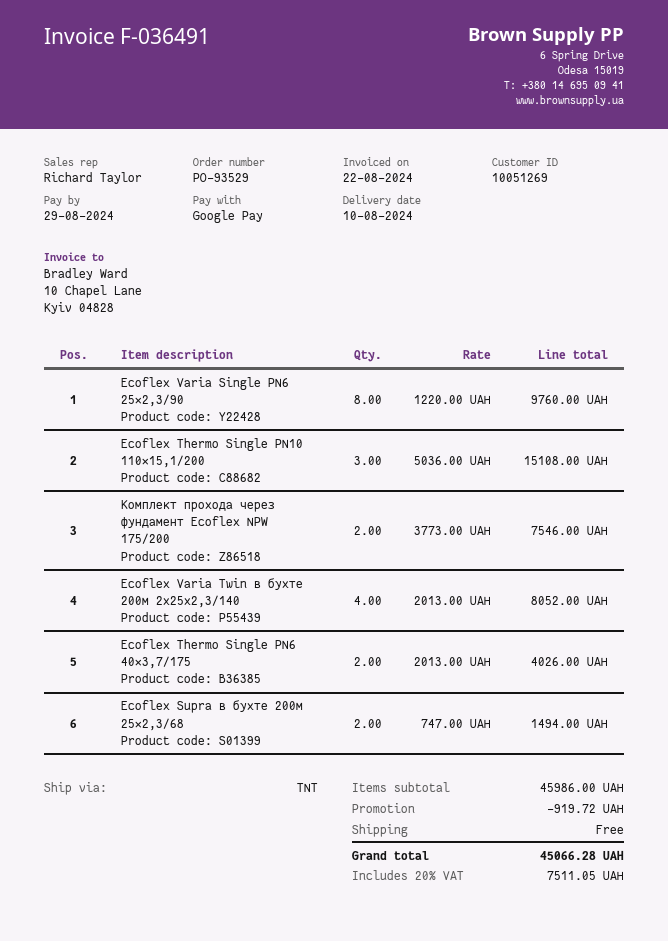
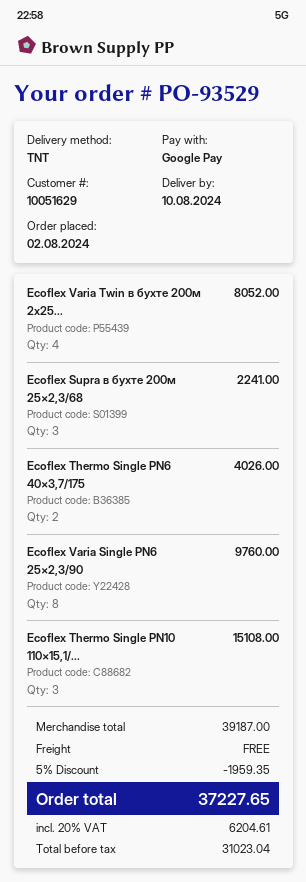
customer number: 10051269 -> 10051629
Комплект прохода через фундамент Ecoflex NPW 175/200: 2 for 7546.00 -> none
Ecoflex Supra в бухте 200м 25×2,3/68: 2 for 1494.00 -> 3 for 2241.00
subtotal: 45986.00 -> 39187.00
discount: 919.72 -> 1959.35
tax: 20% = 7511.05 -> 20% = 6204.61
total: 45066.28 -> 37227.65

